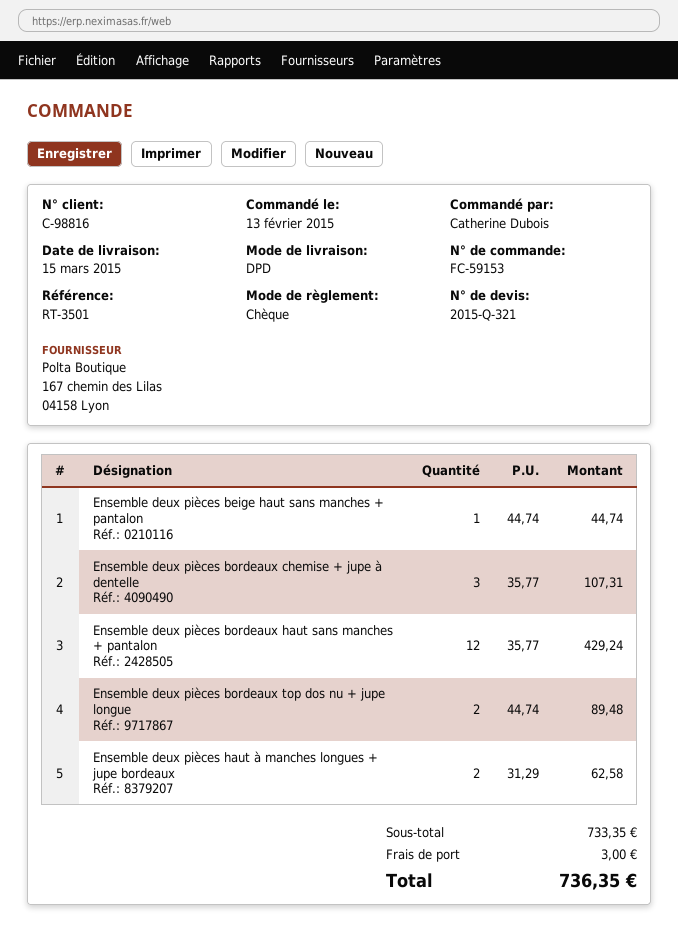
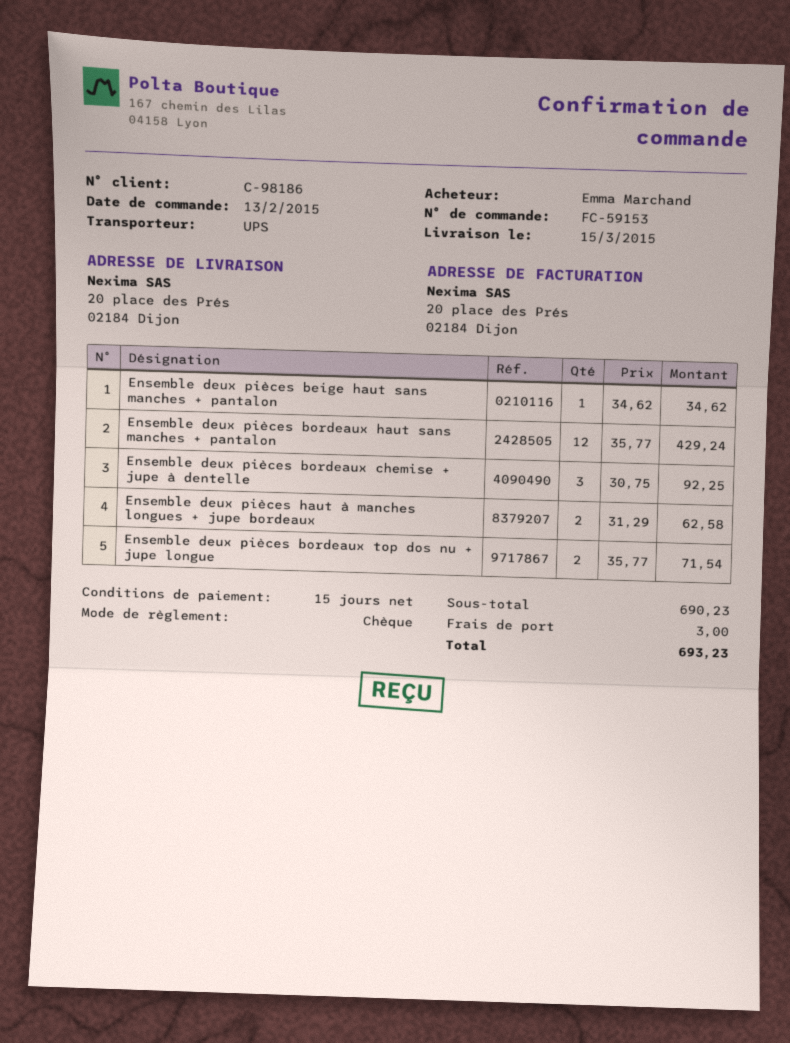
customer number: C-98816 -> C-98186
ordered by: Catherine Dubois -> Emma Marchand
shipping method: DPD -> UPS
Ensemble deux pièces beige haut sans manches + pantalon: 1 x 44.74 = 44.74 -> 1 x 34.62 = 34.62
Ensemble deux pièces bordeaux chemise + jupe à dentelle: 3 x 35.77 = 107.31 -> 3 x 30.75 = 92.25
Ensemble deux pièces bordeaux top dos nu + jupe longue: 2 x 44.74 = 89.48 -> 2 x 35.77 = 71.54
subtotal: 733.35 -> 690.23
total: 736.35 -> 693.23

